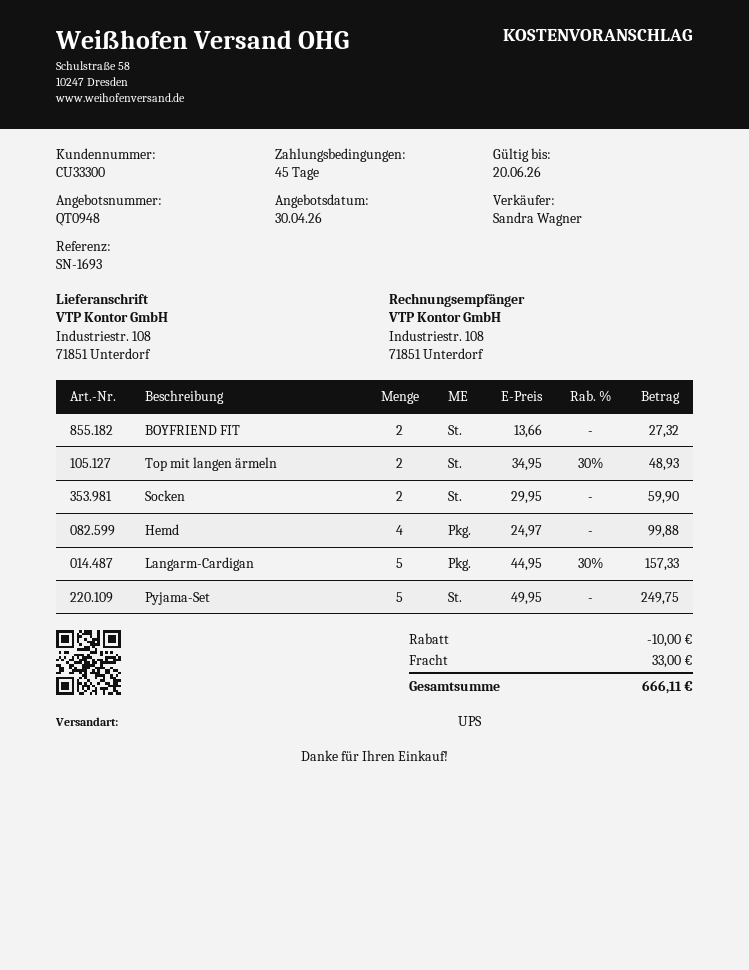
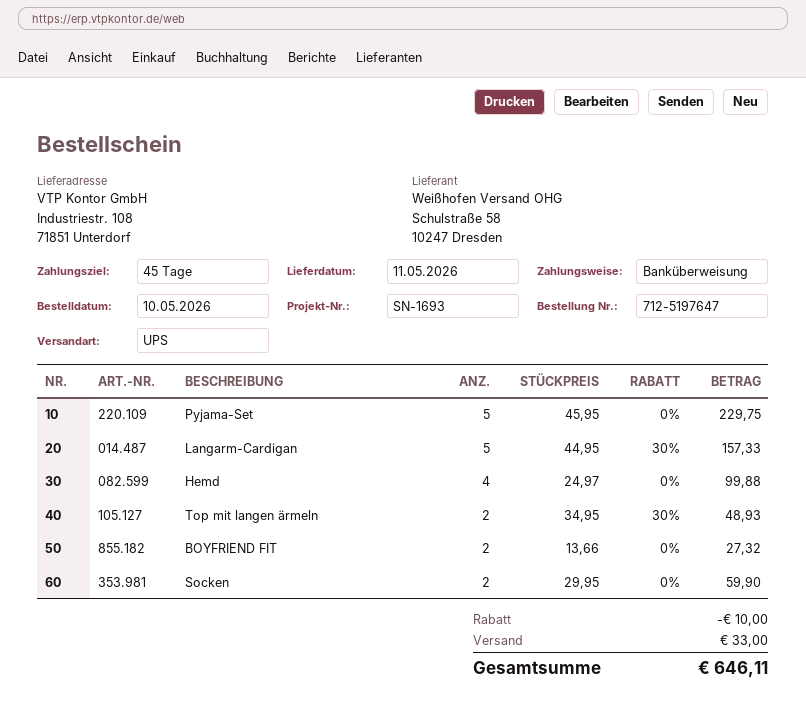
Pyjama-Set: 5 x 49.95 = 249.75 -> 5 x 45.95 = 229.75
total: 666.11 -> 646.11

